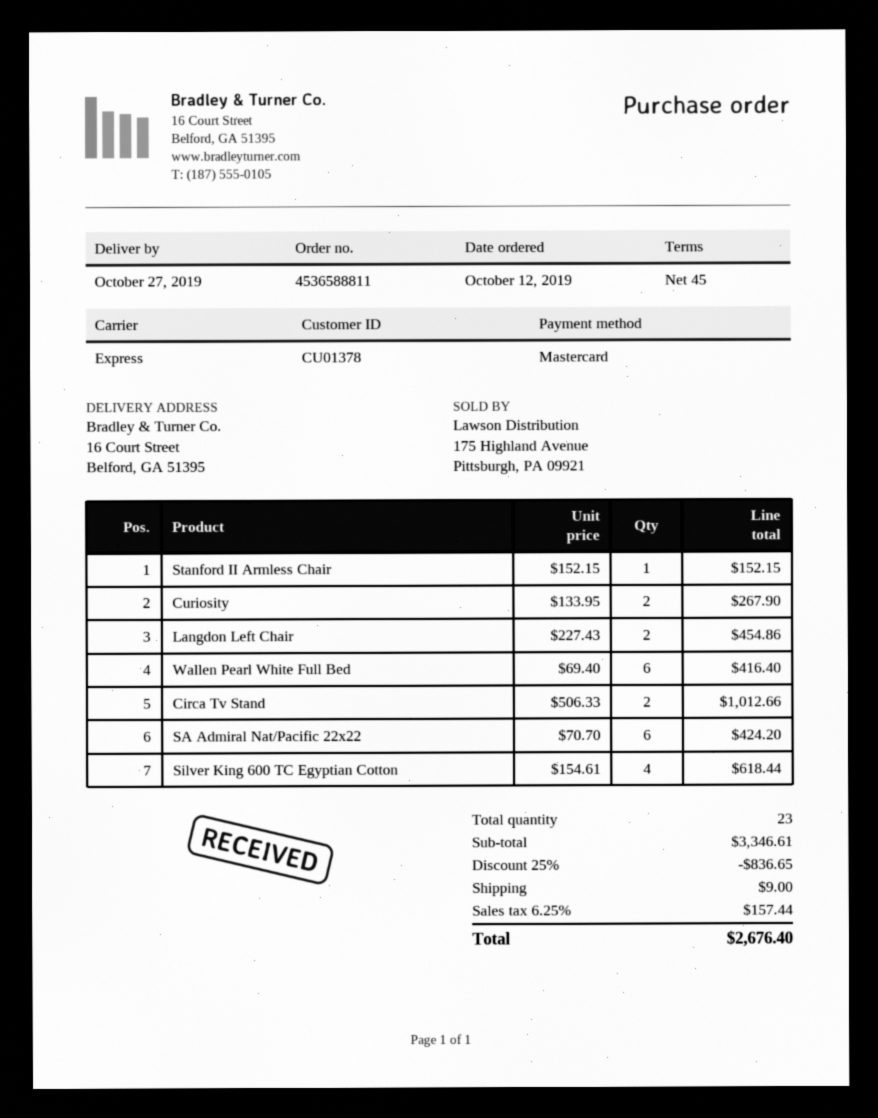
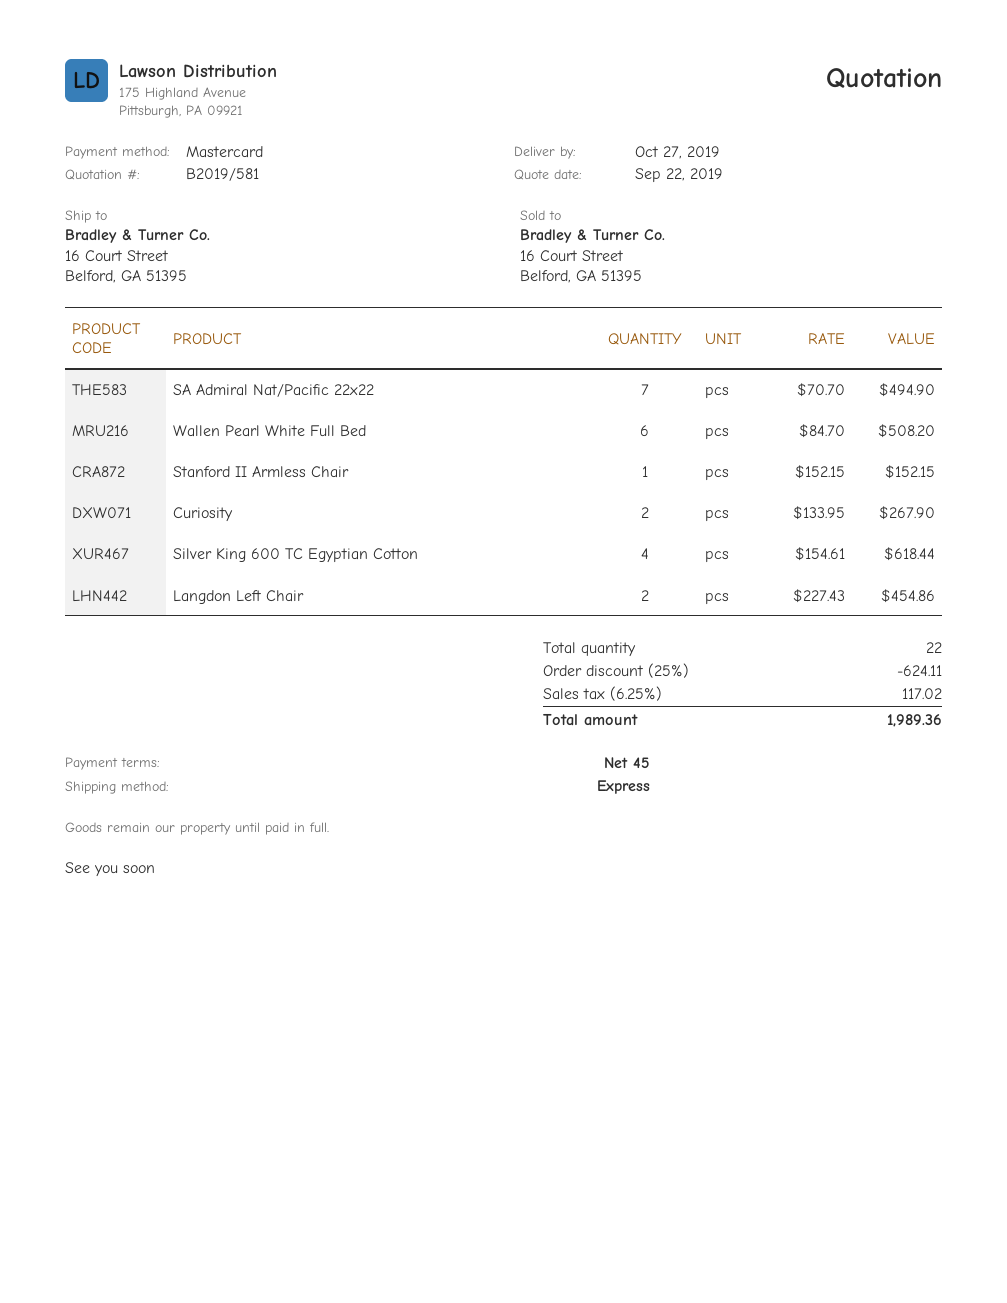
Wallen Pearl White Full Bed: 6 x 69.40 = 416.40 -> 6 x 84.70 = 508.20
Circa Tv Stand: 2 x 506.33 = 1012.66 -> none
SA Admiral Nat/Pacific 22x22: 6 x 70.70 = 424.20 -> 7 x 70.70 = 494.90
total quantity: 23 -> 22
discount: 25% = 836.65 -> 25% = 624.11
shipping: 9.00 -> none
tax: 6.25% = 157.44 -> 6.25% = 117.02
total: 2676.40 -> 1989.36

